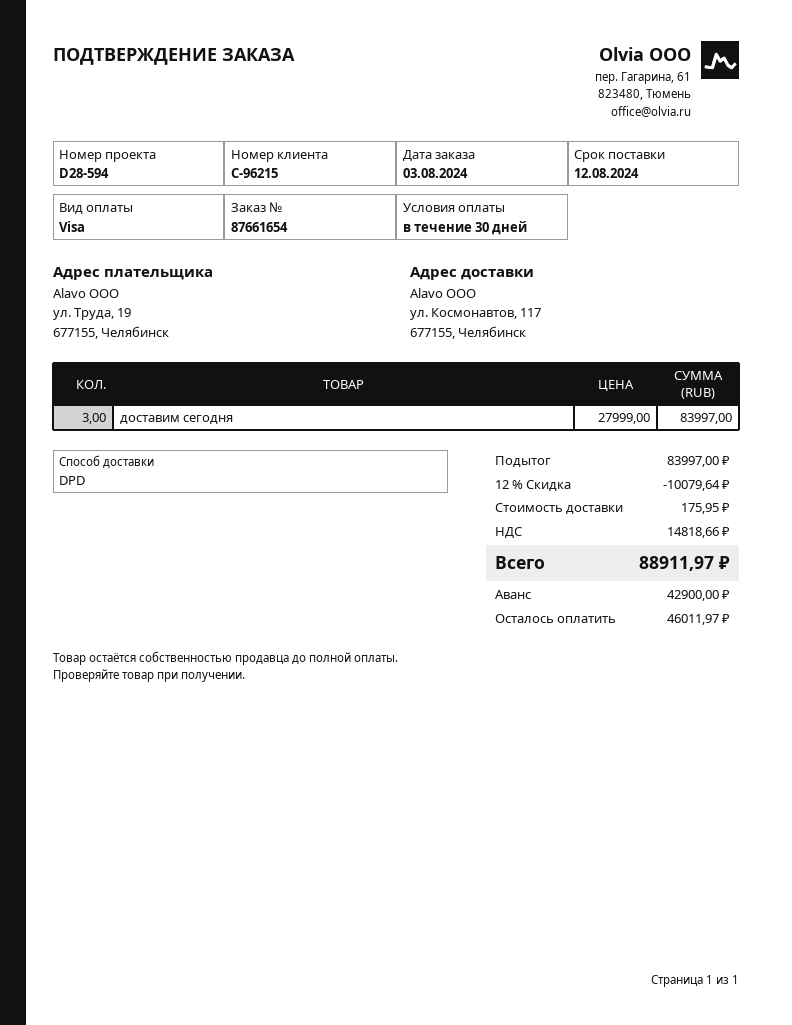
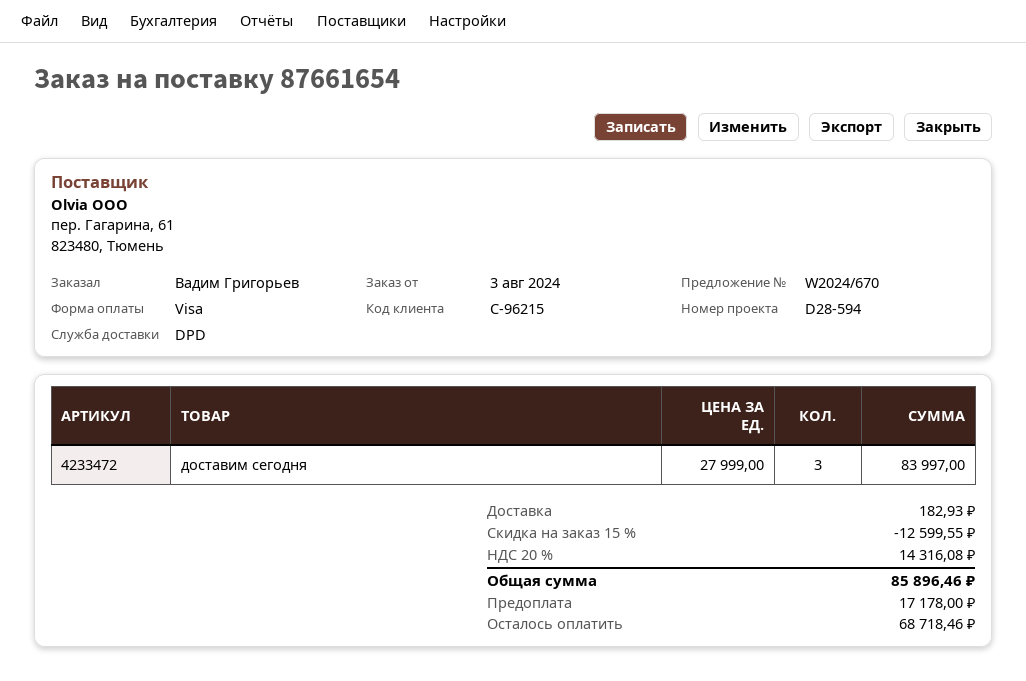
discount: 12% = 10079.64 -> 15% = 12599.55
shipping: 175.95 -> 182.93
tax: 14818.66 -> 14316.08
total: 88911.97 -> 85896.46
deposit: 42900.00 -> 17178.00
balance: 46011.97 -> 68718.46

